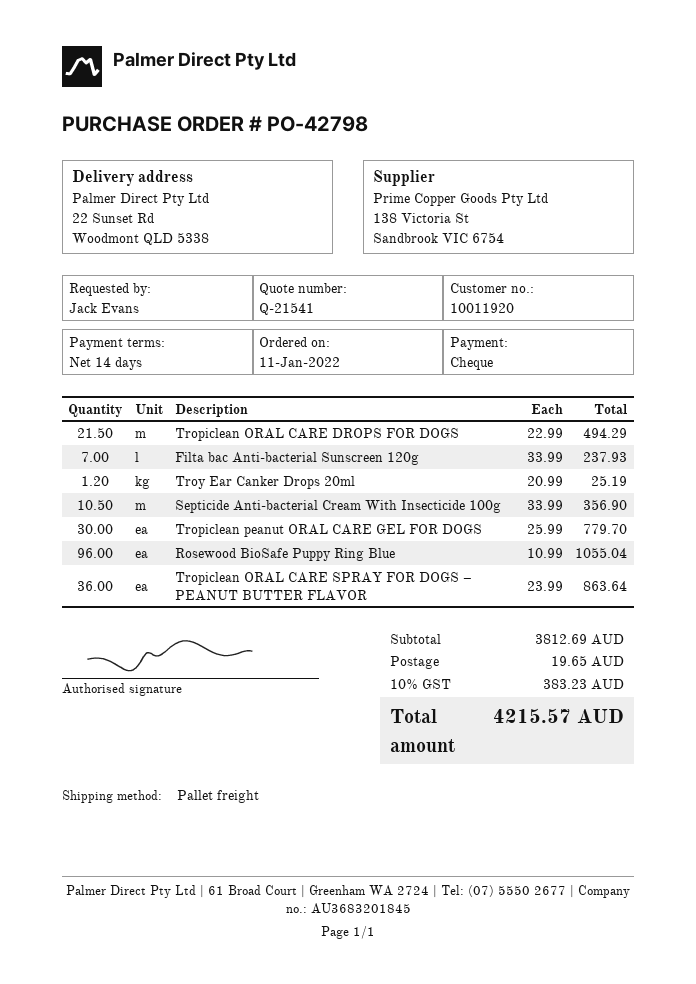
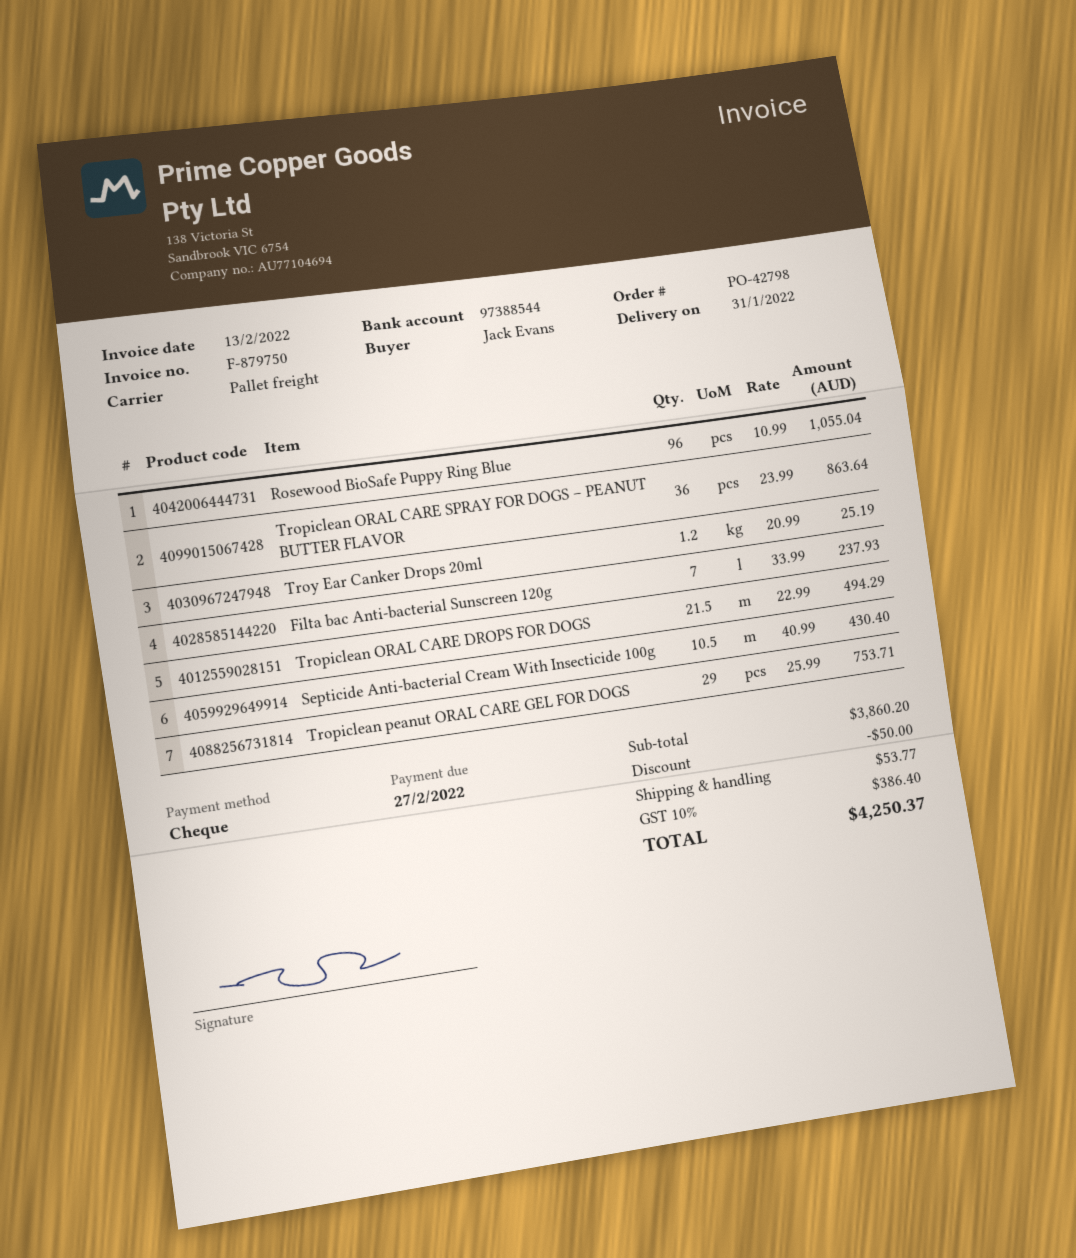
Septicide Anti-bacterial Cream With Insecticide 100g: 10.5 x 33.99 = 356.90 -> 10.5 x 40.99 = 430.40
Tropiclean peanut ORAL CARE GEL FOR DOGS: 30 x 25.99 = 779.70 -> 29 x 25.99 = 753.71
subtotal: 3812.69 -> 3860.20
discount: none -> 50.00
shipping: 19.65 -> 53.77
tax: 10% = 383.23 -> 10% = 386.40
total: 4215.57 -> 4250.37

